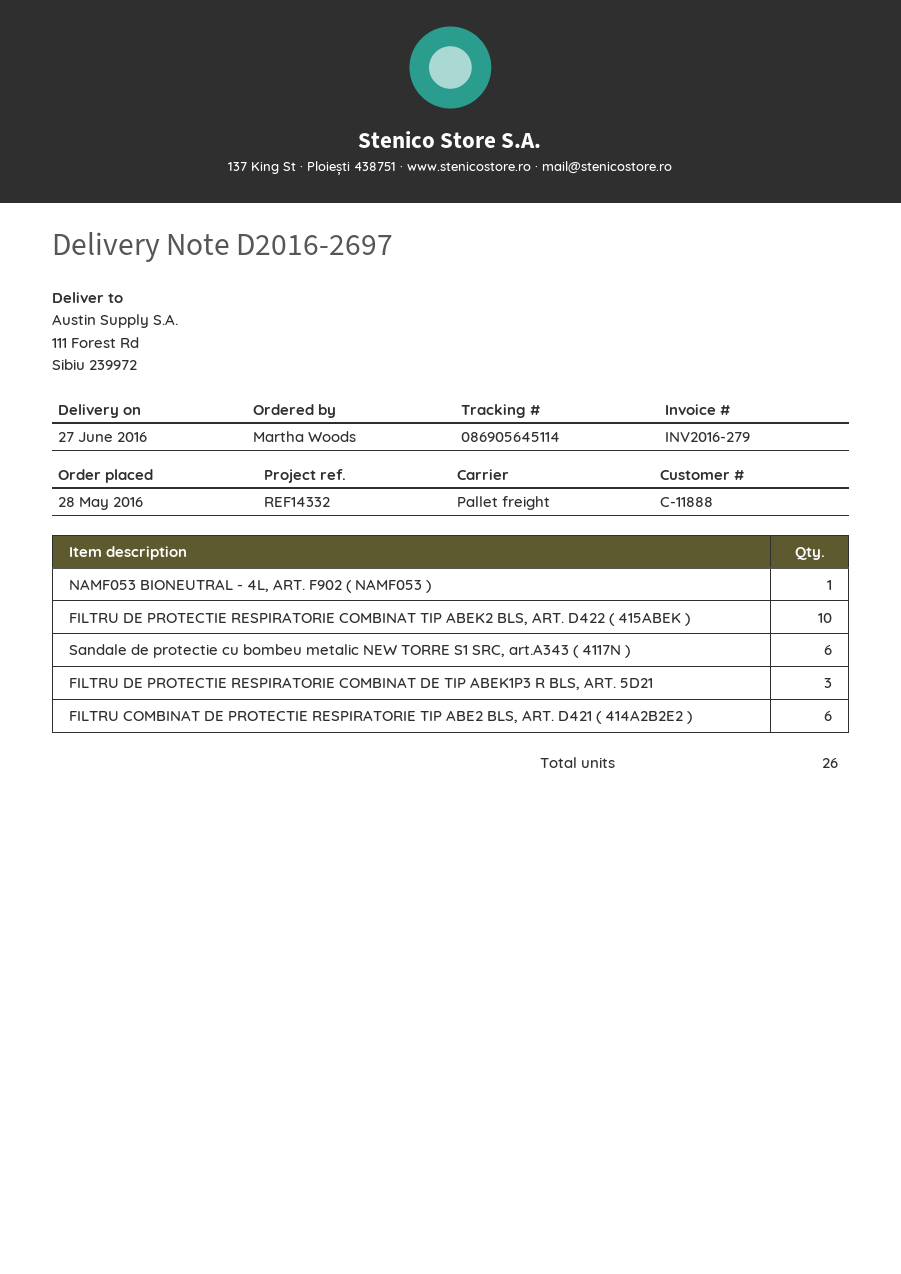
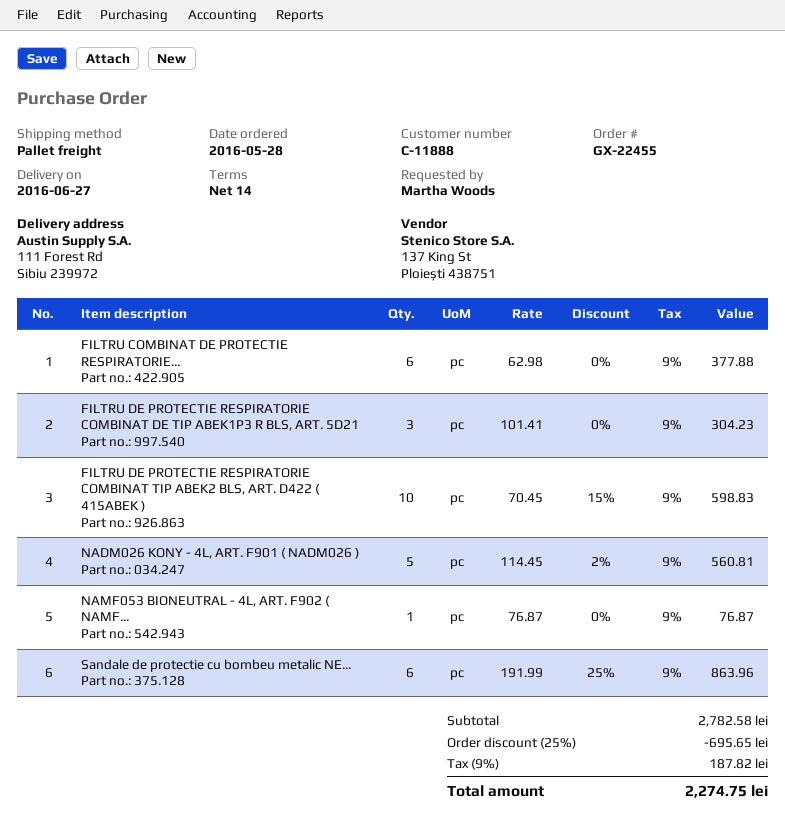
NADM026 KONY - 4L, ART. F901 ( NADM026 ): none -> 5

